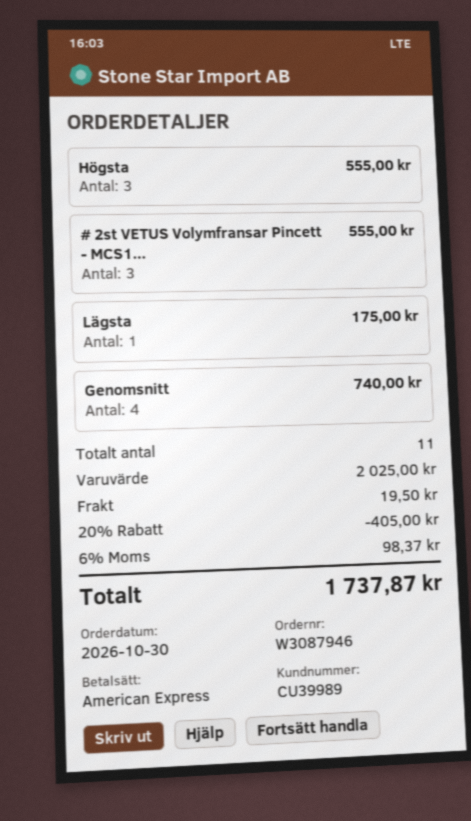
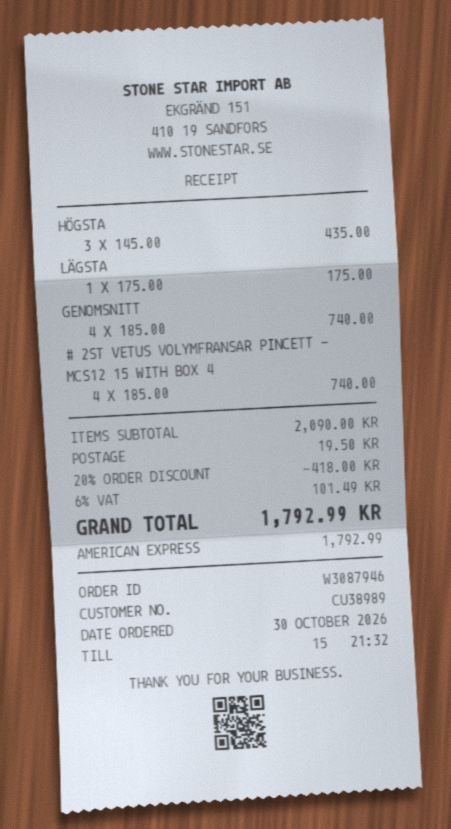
customer number: CU39989 -> CU38989
Högsta: 3 for 555.00 -> 3 for 435.00
# 2st VETUS Volymfransar Pincett - MCS1...: 3 for 555.00 -> 4 for 740.00
subtotal: 2025.00 -> 2090.00
discount: 20% = 405.00 -> 20% = 418.00
tax: 6% = 98.37 -> 6% = 101.49
total: 1737.87 -> 1792.99

